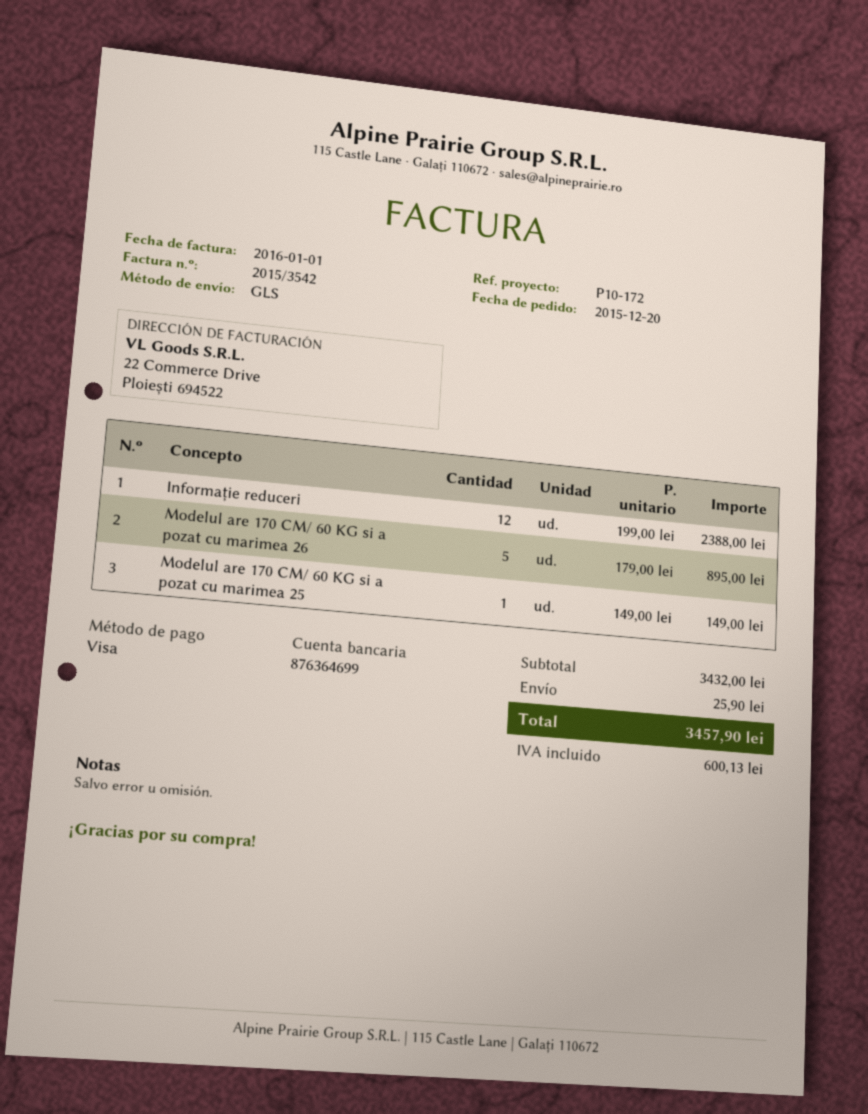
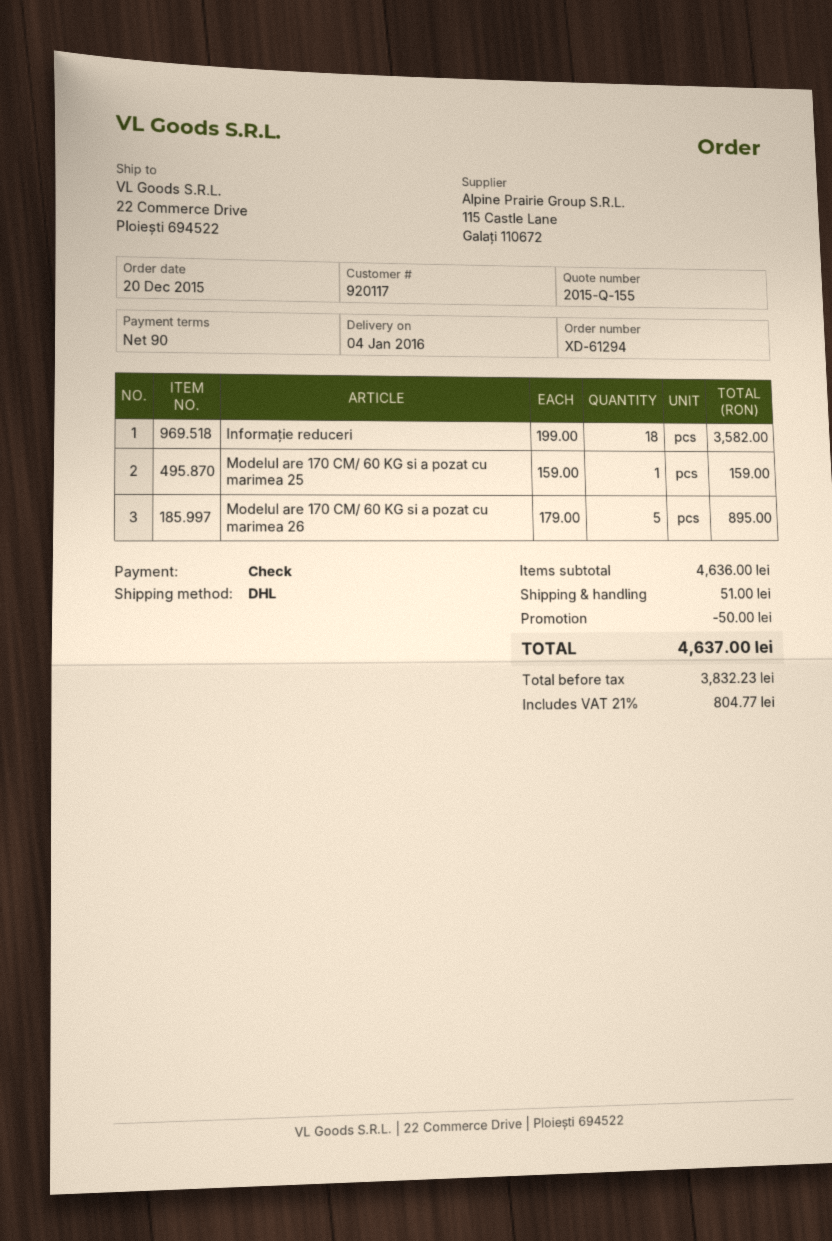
payment method: Visa -> cheque
shipping method: GLS -> DHL
Informație reduceri: 12 x 199.00 = 2388.00 -> 18 x 199.00 = 3582.00
Modelul are 170 CM/ 60 KG si a pozat cu marimea 25: 1 x 149.00 = 149.00 -> 1 x 159.00 = 159.00
subtotal: 3432.00 -> 4636.00
discount: none -> 50.00
shipping: 25.90 -> 51.00
tax: 600.13 -> 804.77
total: 3457.90 -> 4637.00

